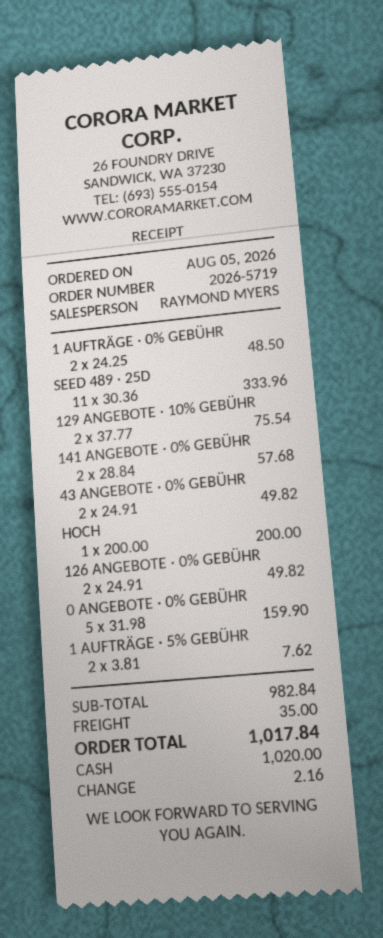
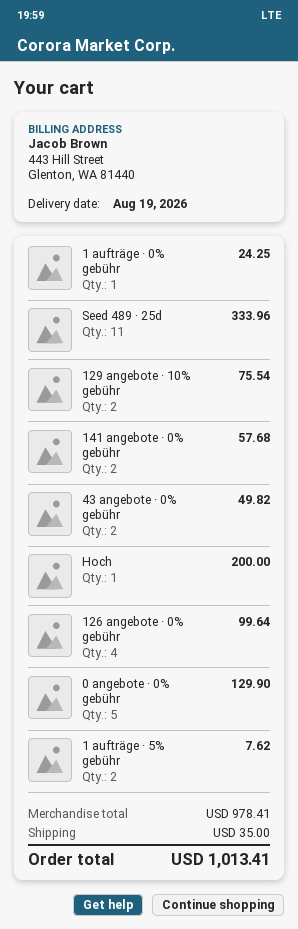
1 AUFTRÄGE · 0% GEBÜHR: 2 for 48.50 -> 1 for 24.25
126 ANGEBOTE · 0% GEBÜHR: 2 for 49.82 -> 4 for 99.64
0 ANGEBOTE · 0% GEBÜHR: 5 for 159.90 -> 5 for 129.90
subtotal: 982.84 -> 978.41
total: 1017.84 -> 1013.41

